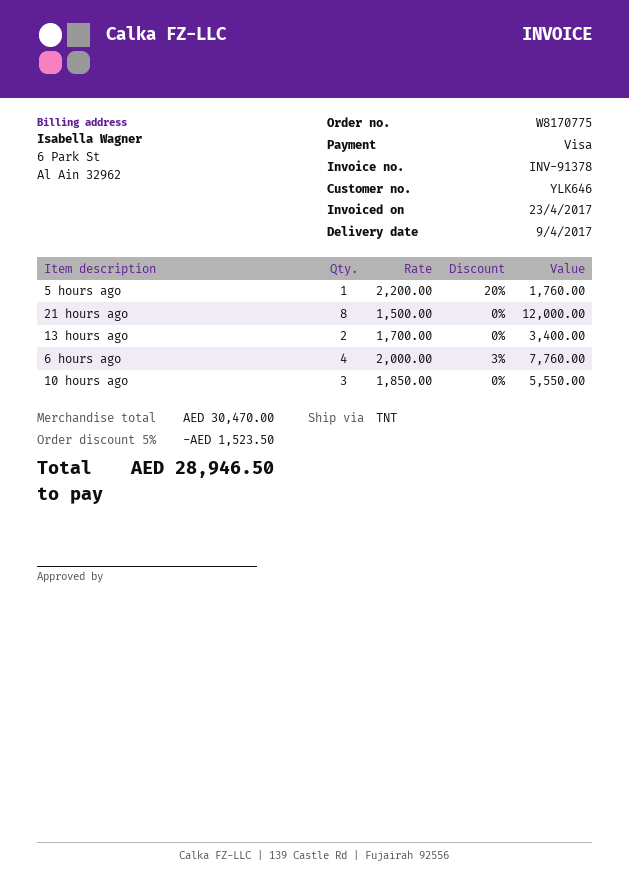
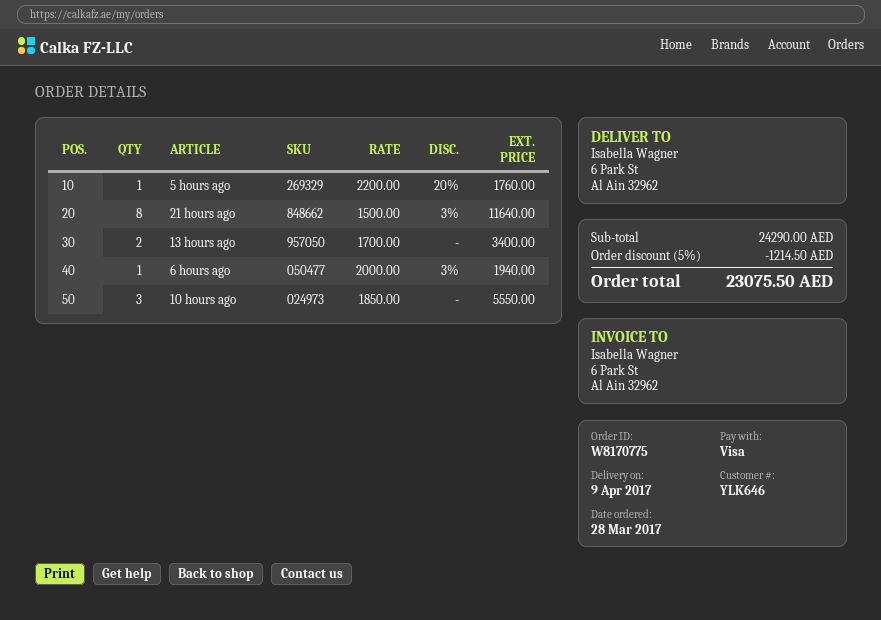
21 hours ago: 8 x 1500.00 = 12000.00 -> 8 x 1500.00 - 3% = 11640.00
6 hours ago: 4 x 2000.00 - 3% = 7760.00 -> 1 x 2000.00 - 3% = 1940.00
subtotal: 30470.00 -> 24290.00
discount: 5% = 1523.50 -> 5% = 1214.50
total: 28946.50 -> 23075.50

